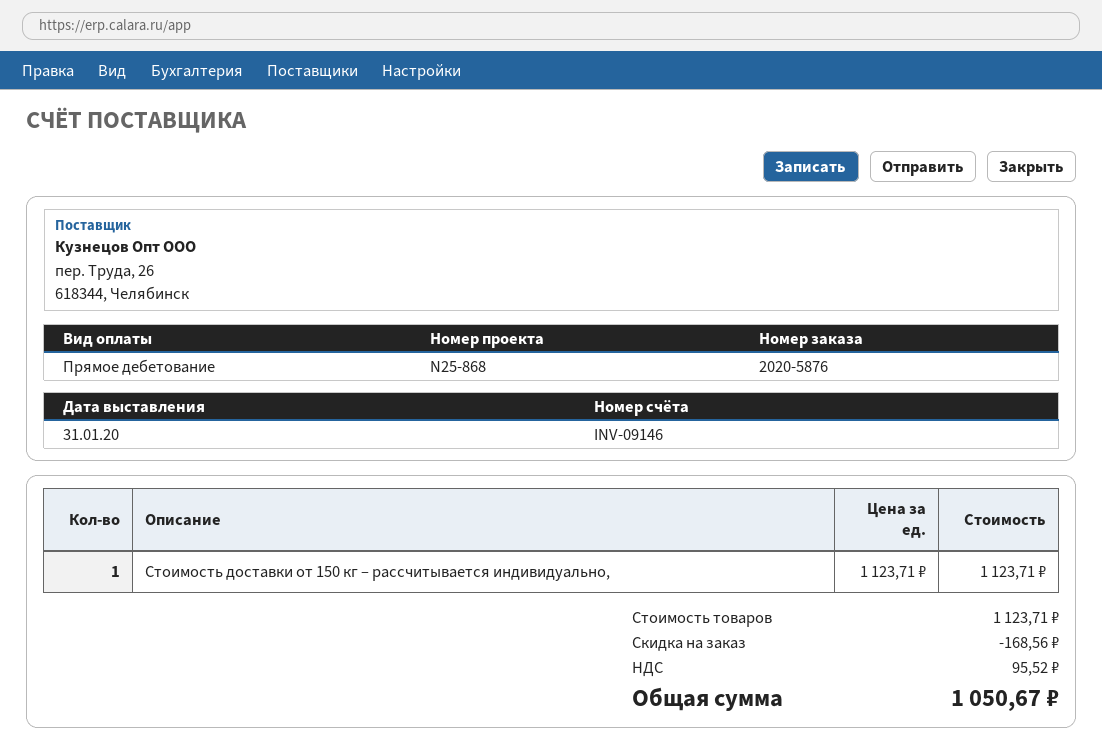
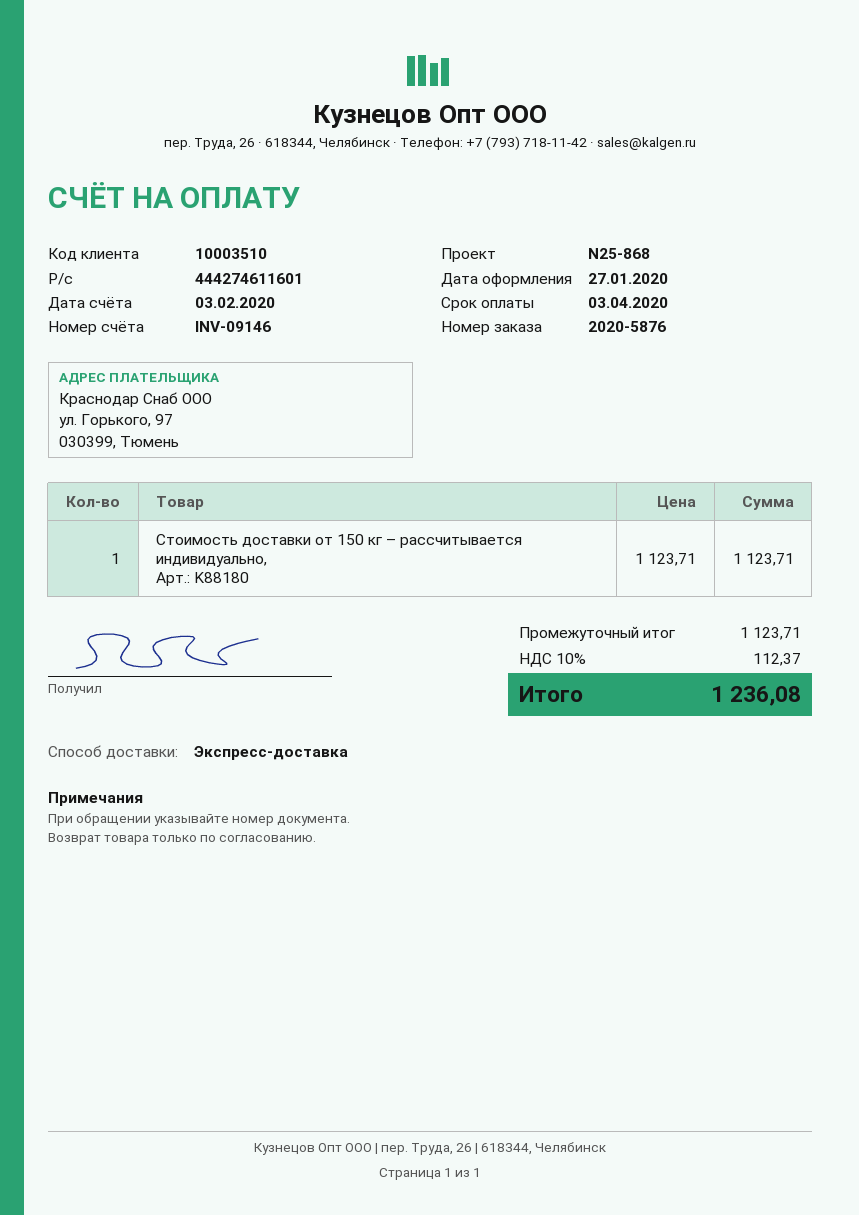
invoice date: 2020-01-31 -> 2020-02-03
discount: 168.56 -> none
tax: 95.52 -> 112.37
total: 1050.67 -> 1236.08

